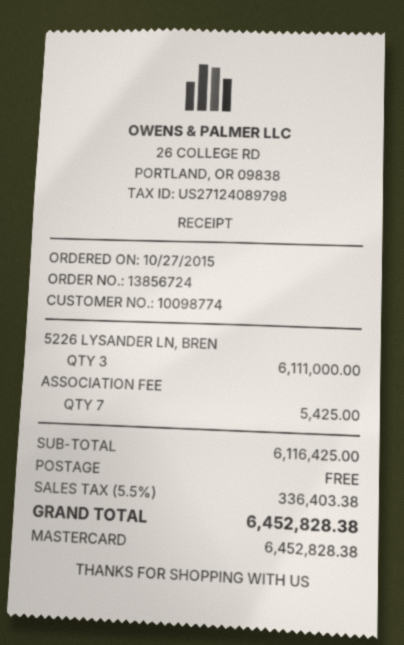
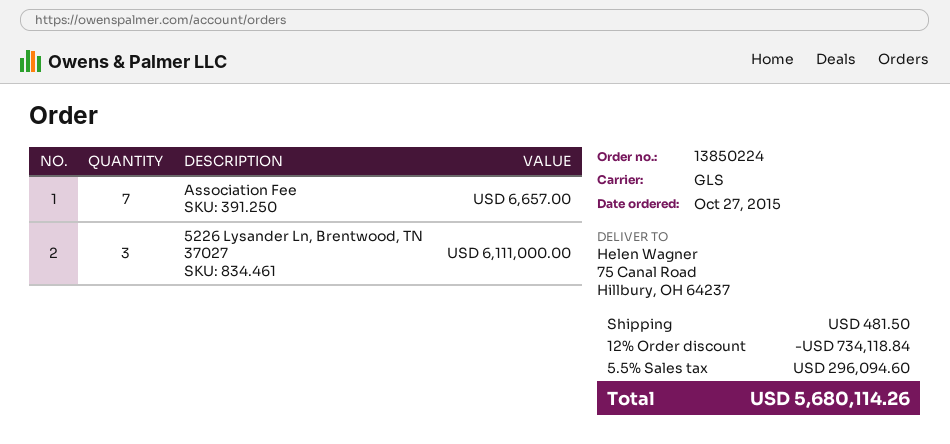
order number: 13856724 -> 13850224
ASSOCIATION FEE: 7 for 5425.00 -> 7 for 6657.00
discount: none -> 12% = 734118.84
shipping: 0.00 -> 481.50
tax: 5.5% = 336403.38 -> 5.5% = 296094.60
total: 6452828.38 -> 5680114.26

